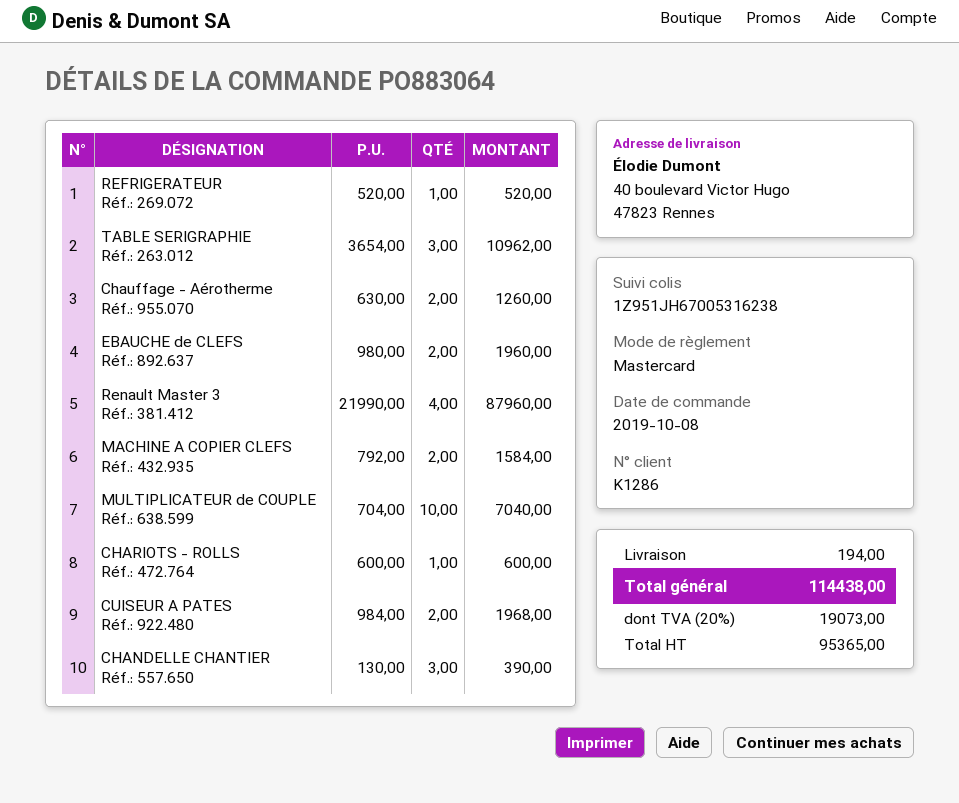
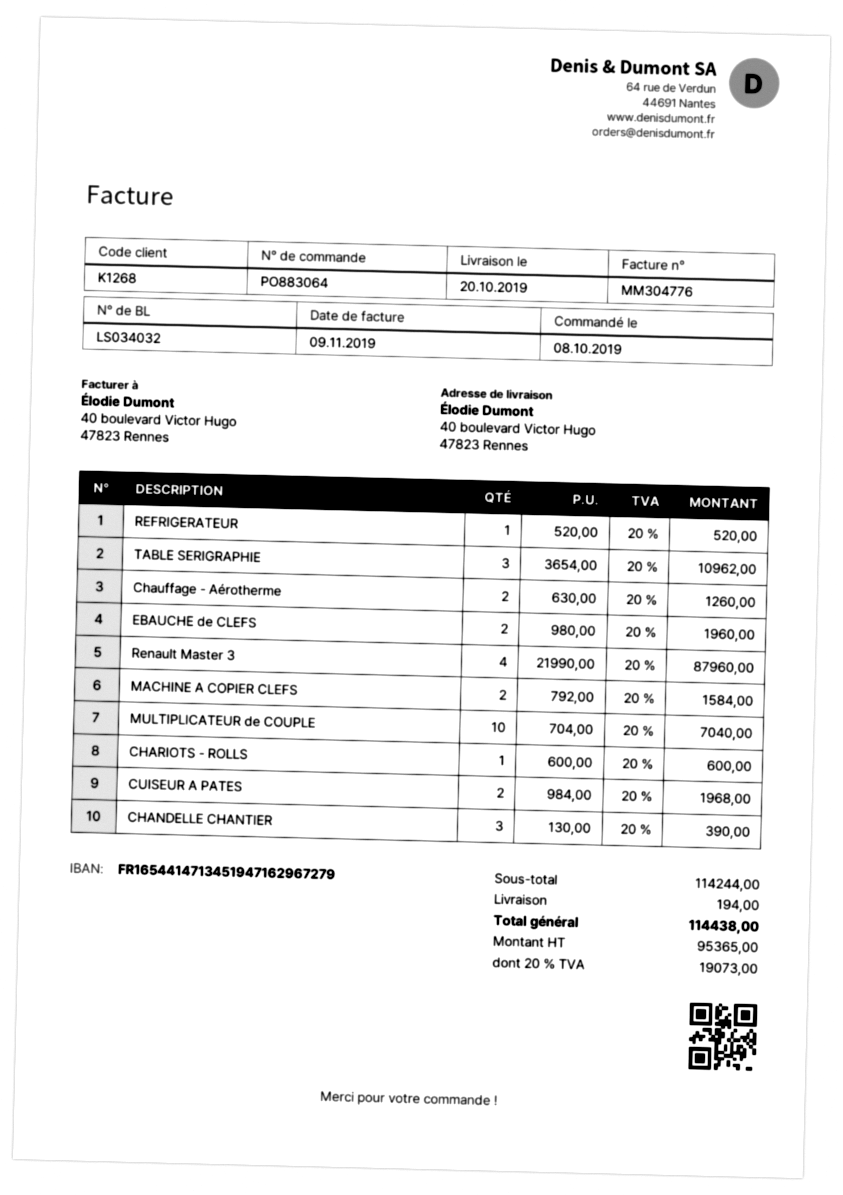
customer number: K1286 -> K1268

